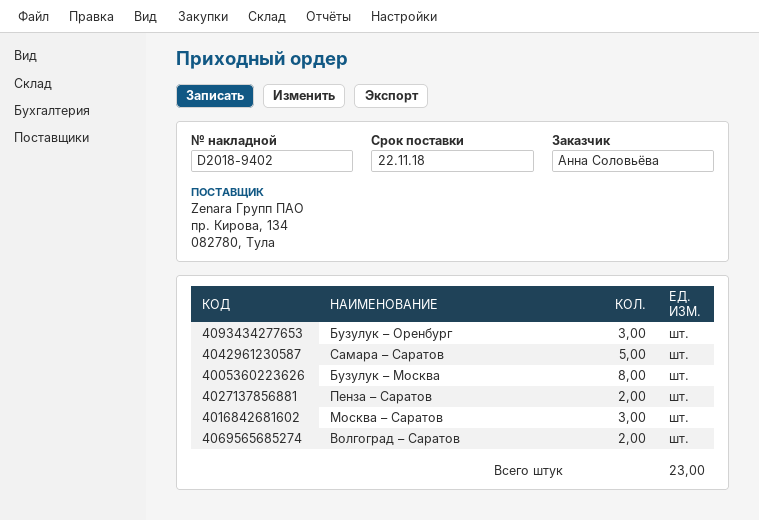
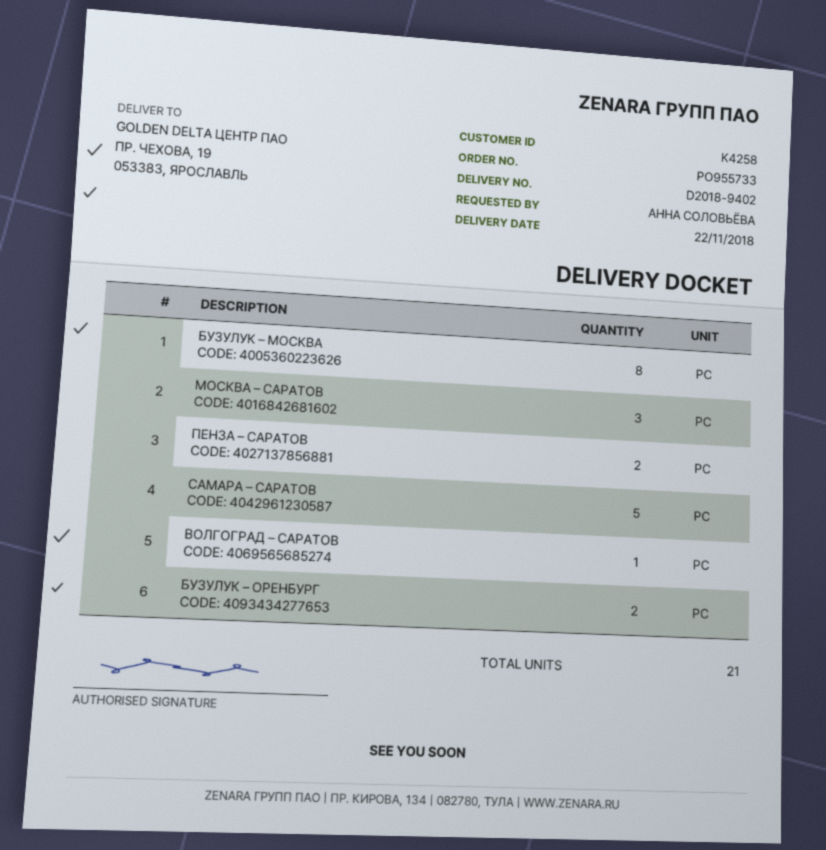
Бузулук – Оренбург: 3 -> 2
Волгоград – Саратов: 2 -> 1
total quantity: 23 -> 21

